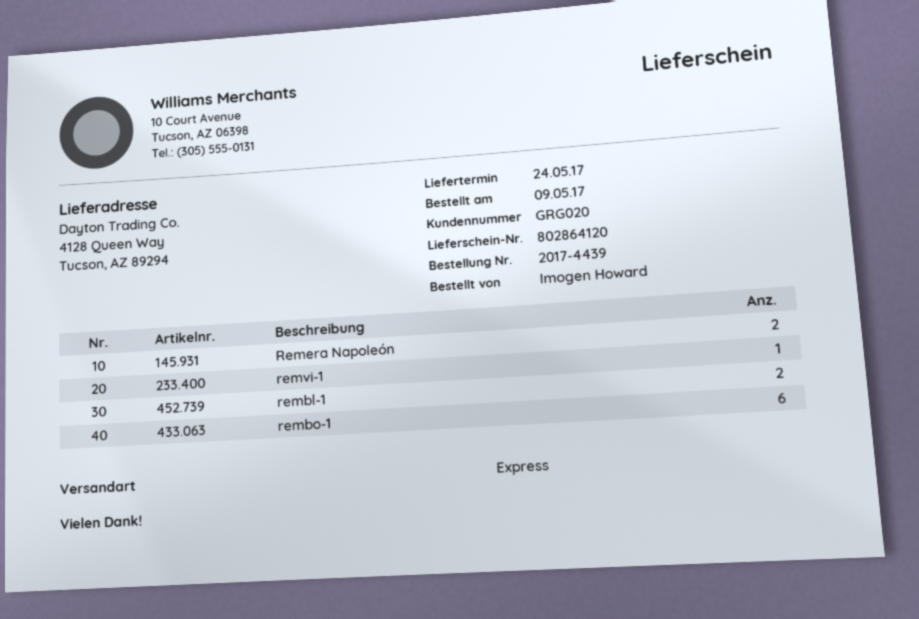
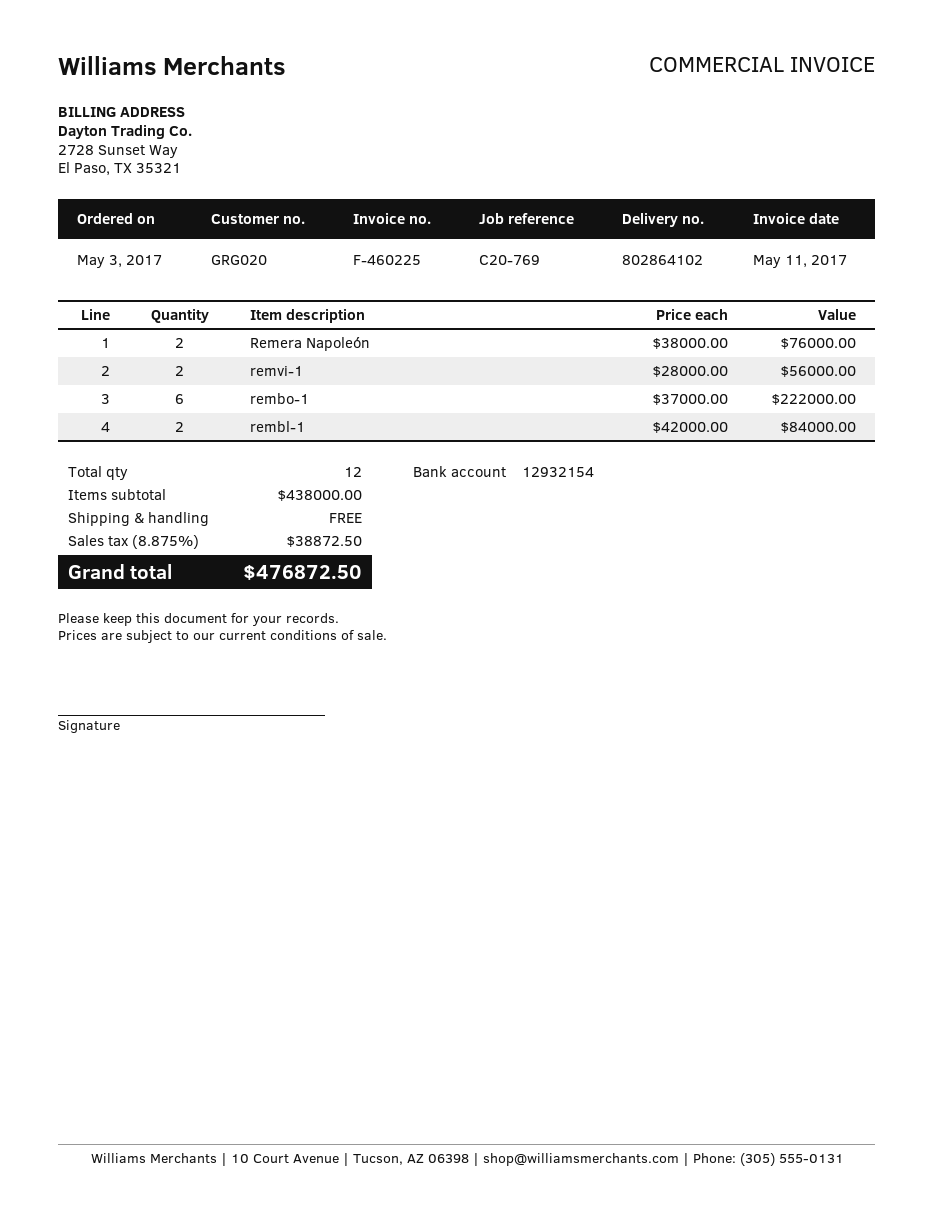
order date: 2017-05-09 -> 2017-05-03
delivery note number: 802864120 -> 802864102
remvi-1: 1 -> 2

